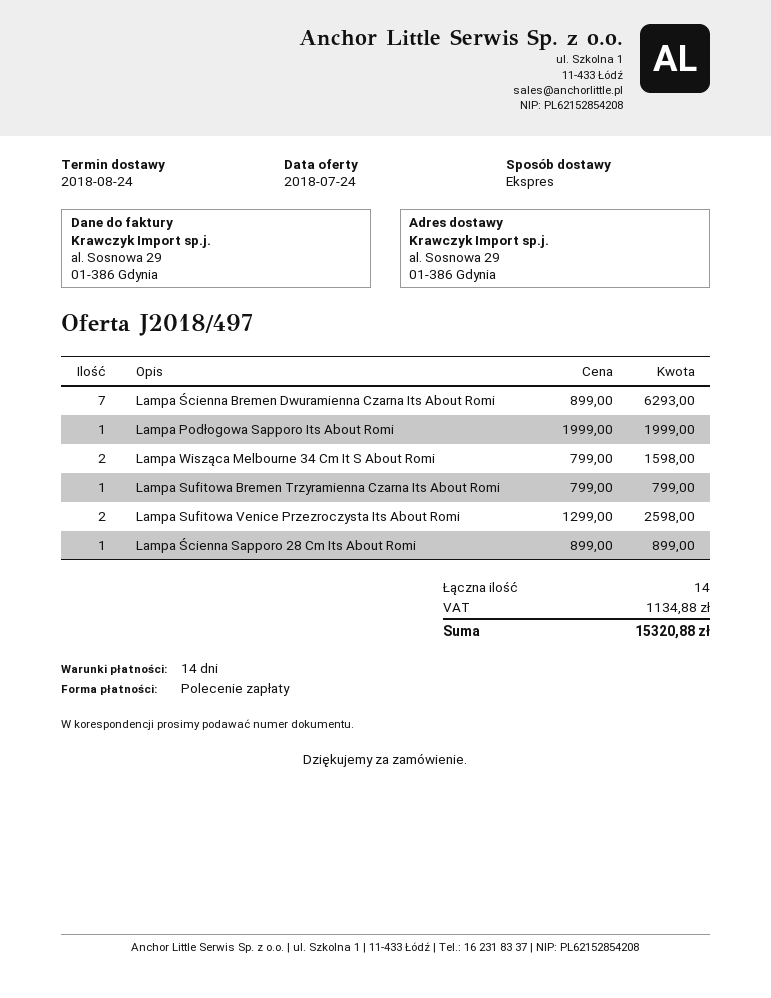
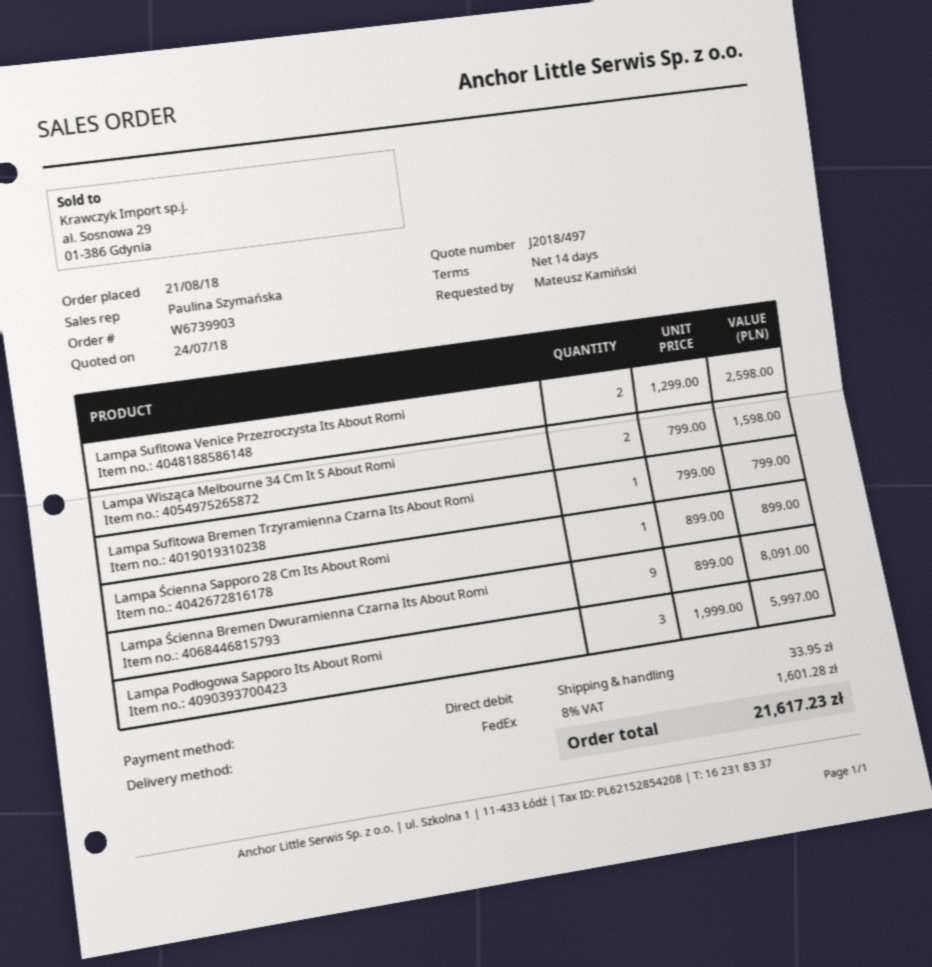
shipping method: express -> FedEx
Lampa Ścienna Bremen Dwuramienna Czarna Its About Romi: 7 x 899.00 = 6293.00 -> 9 x 899.00 = 8091.00
Lampa Podłogowa Sapporo Its About Romi: 1 x 1999.00 = 1999.00 -> 3 x 1999.00 = 5997.00
shipping: none -> 33.95
tax: 1134.88 -> 1601.28
total: 15320.88 -> 21617.23

